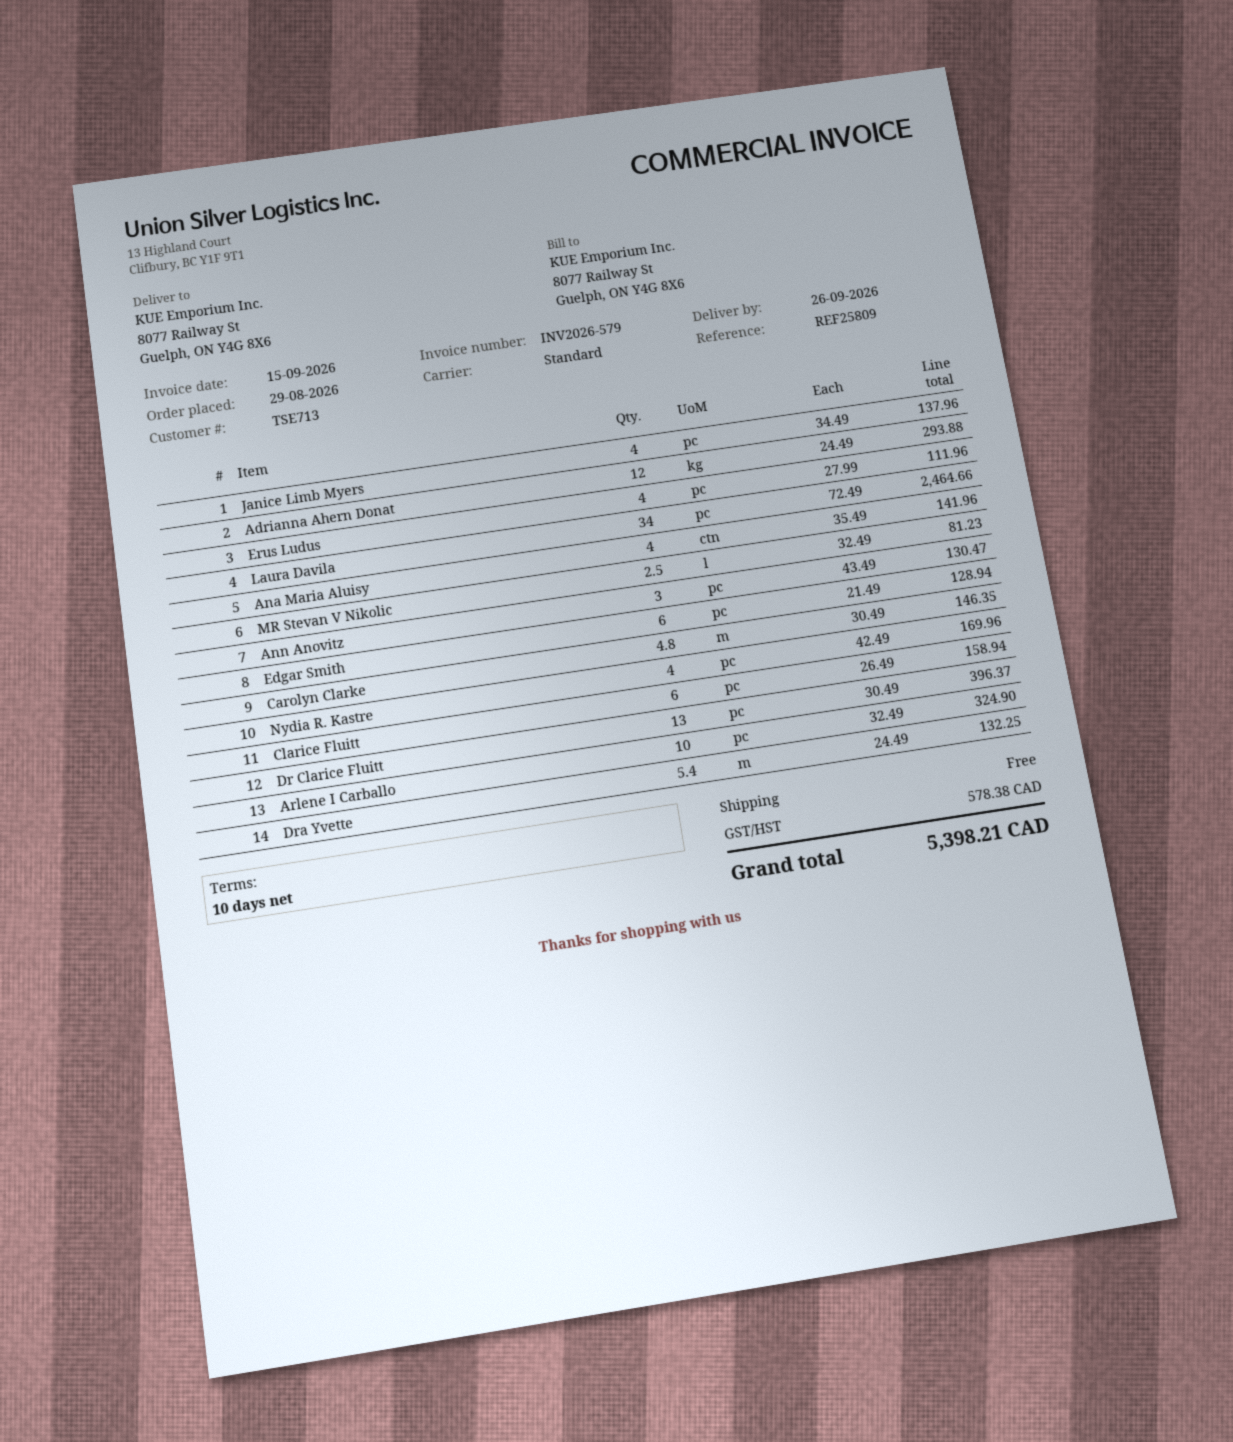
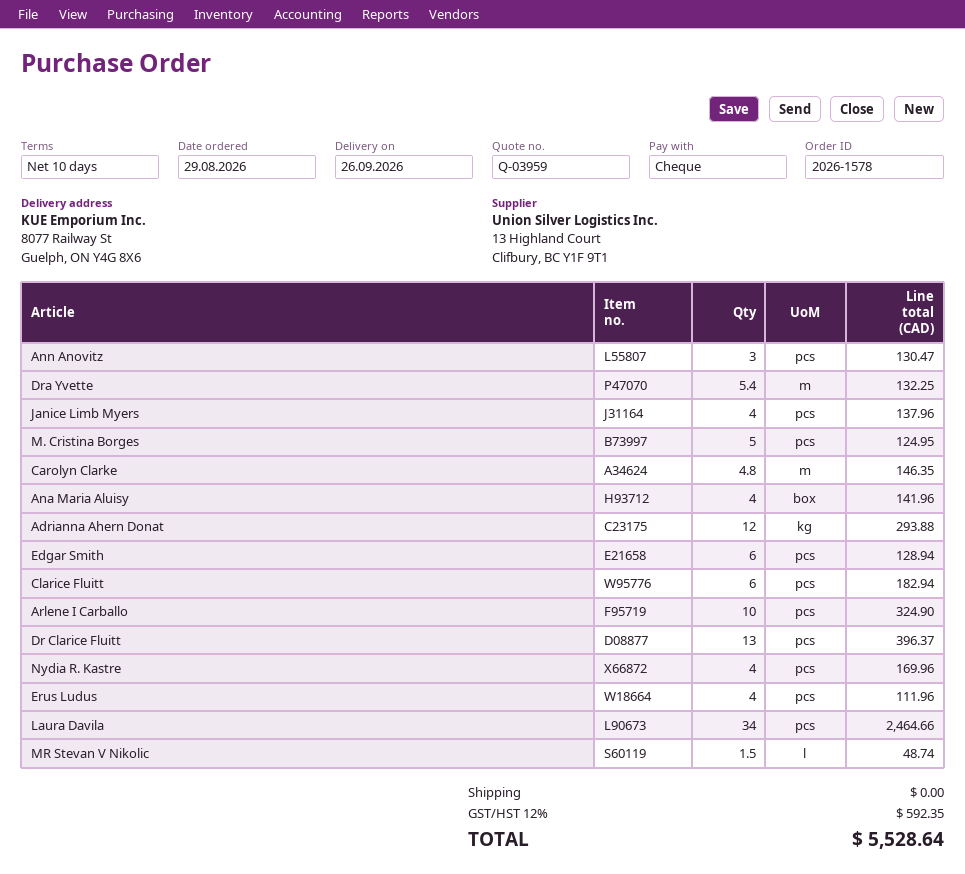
MR Stevan V Nikolic: 2.5 for 81.23 -> 1.5 for 48.74
Clarice Fluitt: 6 for 158.94 -> 6 for 182.94
M. Cristina Borges: none -> 5 for 124.95
tax: 578.38 -> 592.35
total: 5398.21 -> 5528.64

